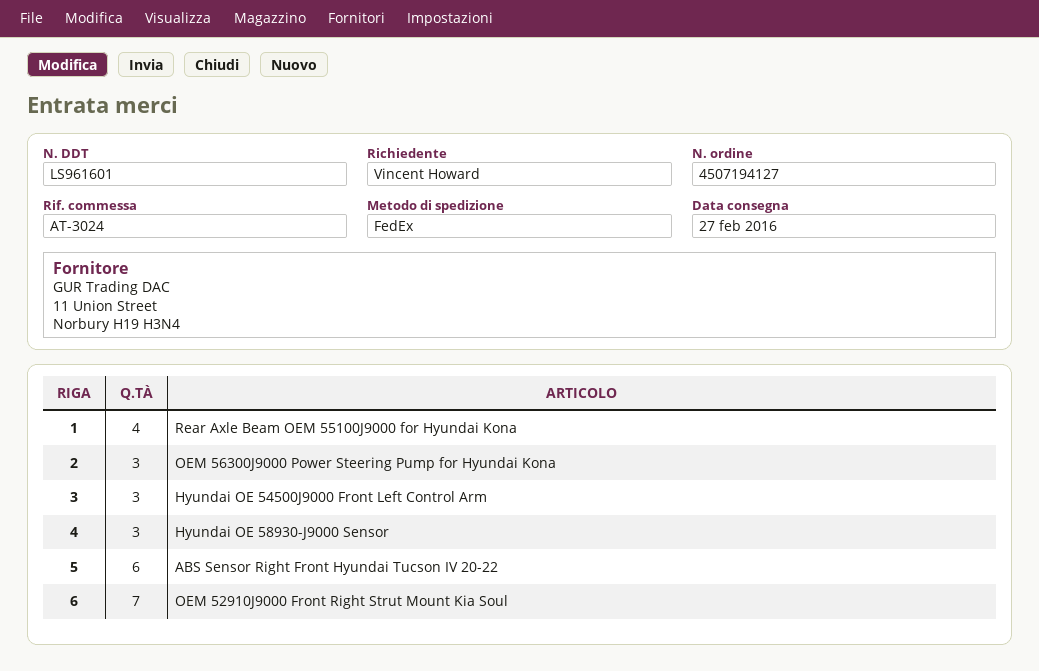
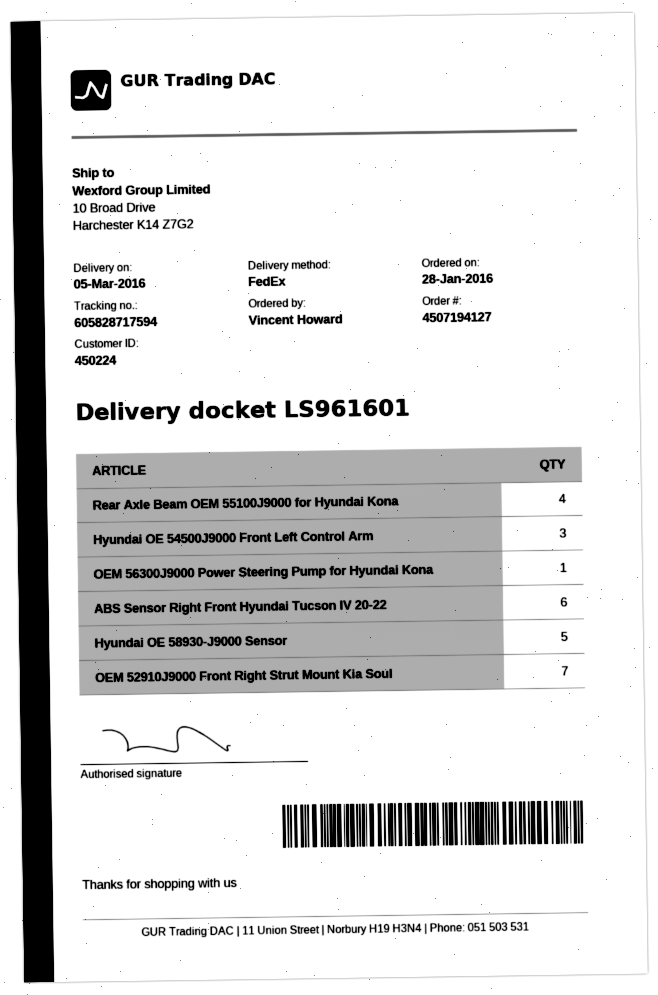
delivery date: 2016-02-27 -> 2016-03-05
OEM 56300J9000 Power Steering Pump for Hyundai Kona: 3 -> 1
Hyundai OE 58930-J9000 Sensor: 3 -> 5

